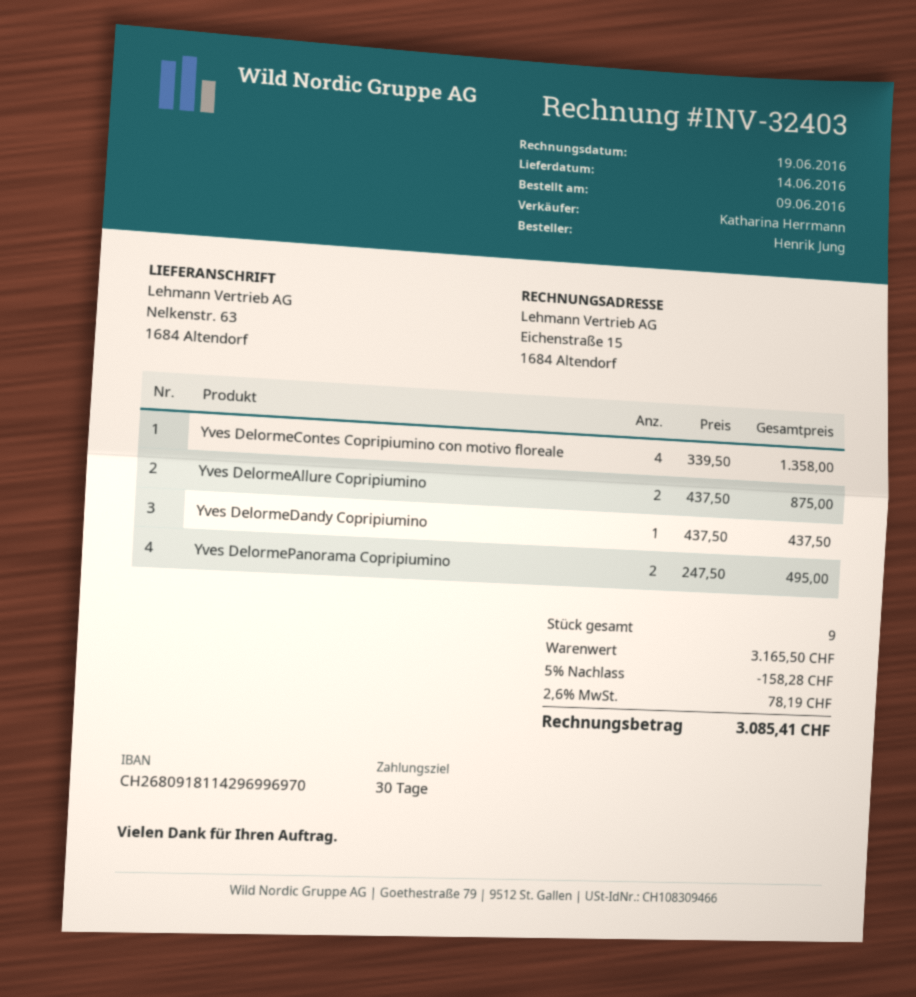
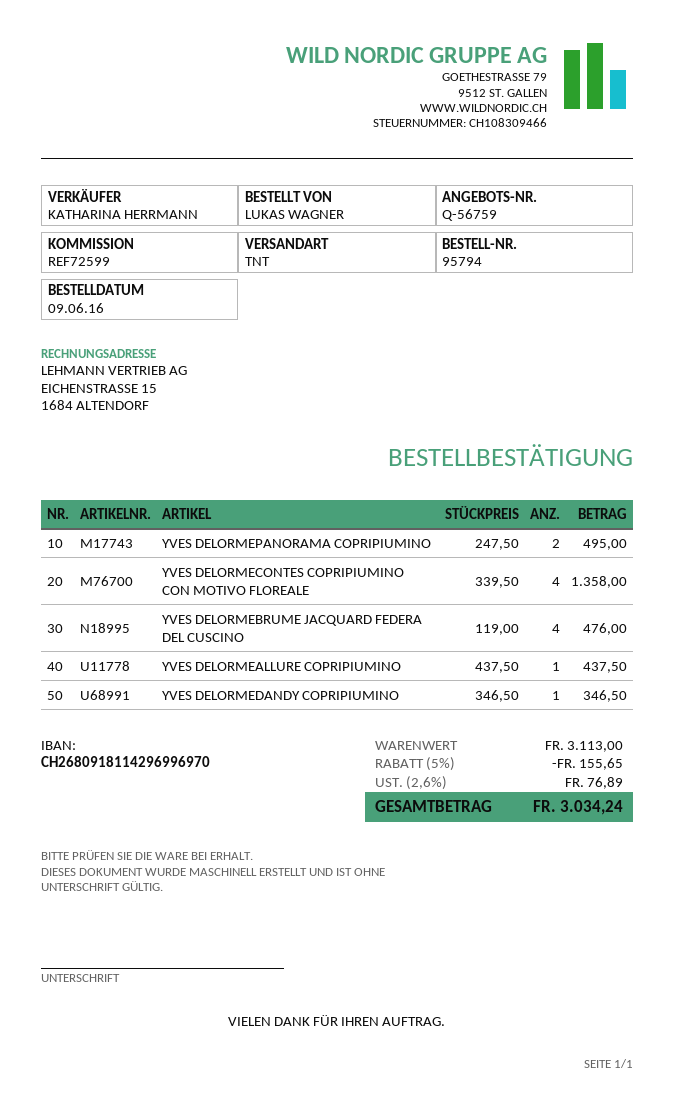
ordered by: Henrik Jung -> LUKAS WAGNER
Yves DelormeAllure Copripiumino: 2 x 437.50 = 875.00 -> 1 x 437.50 = 437.50
Yves DelormeDandy Copripiumino: 1 x 437.50 = 437.50 -> 1 x 346.50 = 346.50
YVES DELORMEBRUME JACQUARD FEDERA DEL CUSCINO: none -> 4 x 119.00 = 476.00
subtotal: 3165.50 -> 3113.00
discount: 5% = 158.28 -> 5% = 155.65
tax: 2.6% = 78.19 -> 2.6% = 76.89
total: 3085.41 -> 3034.24

